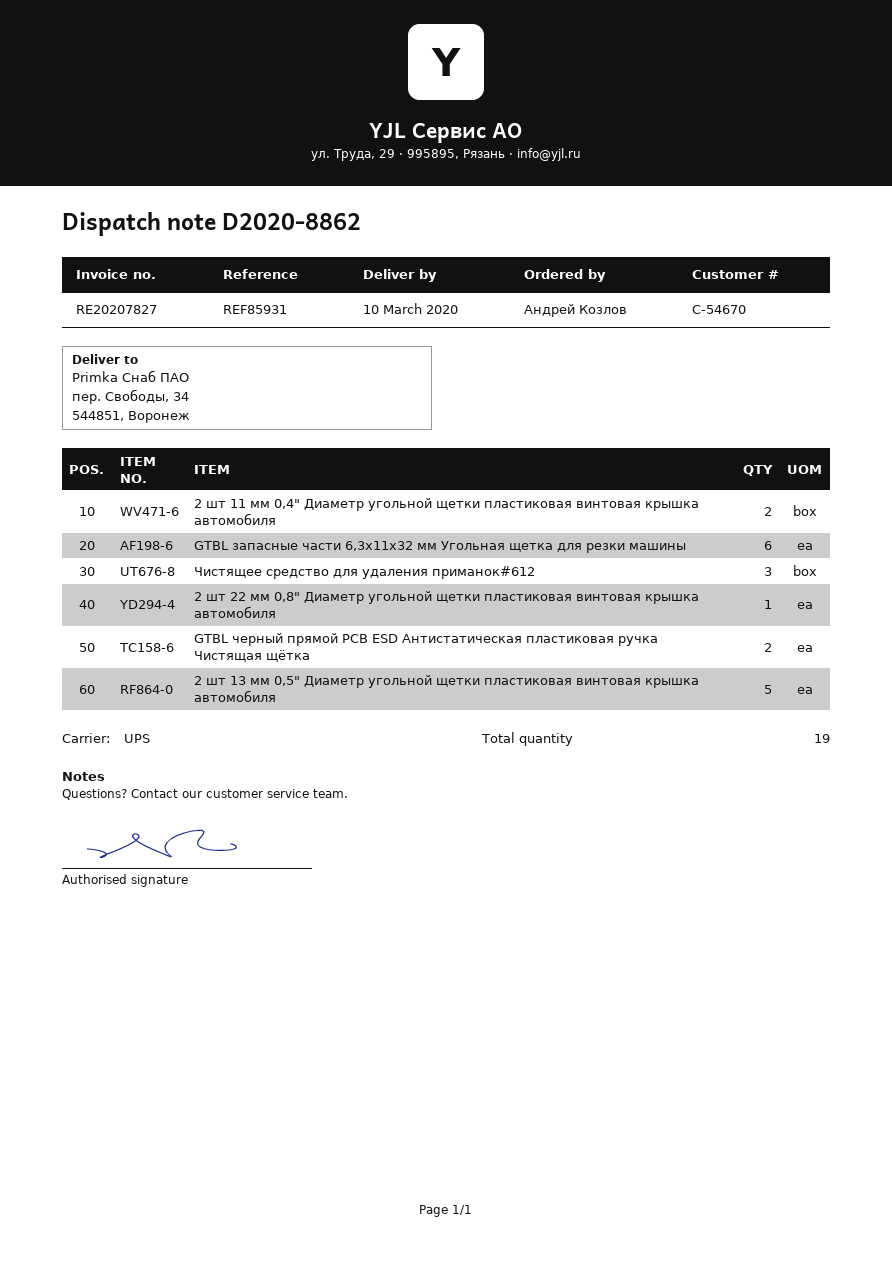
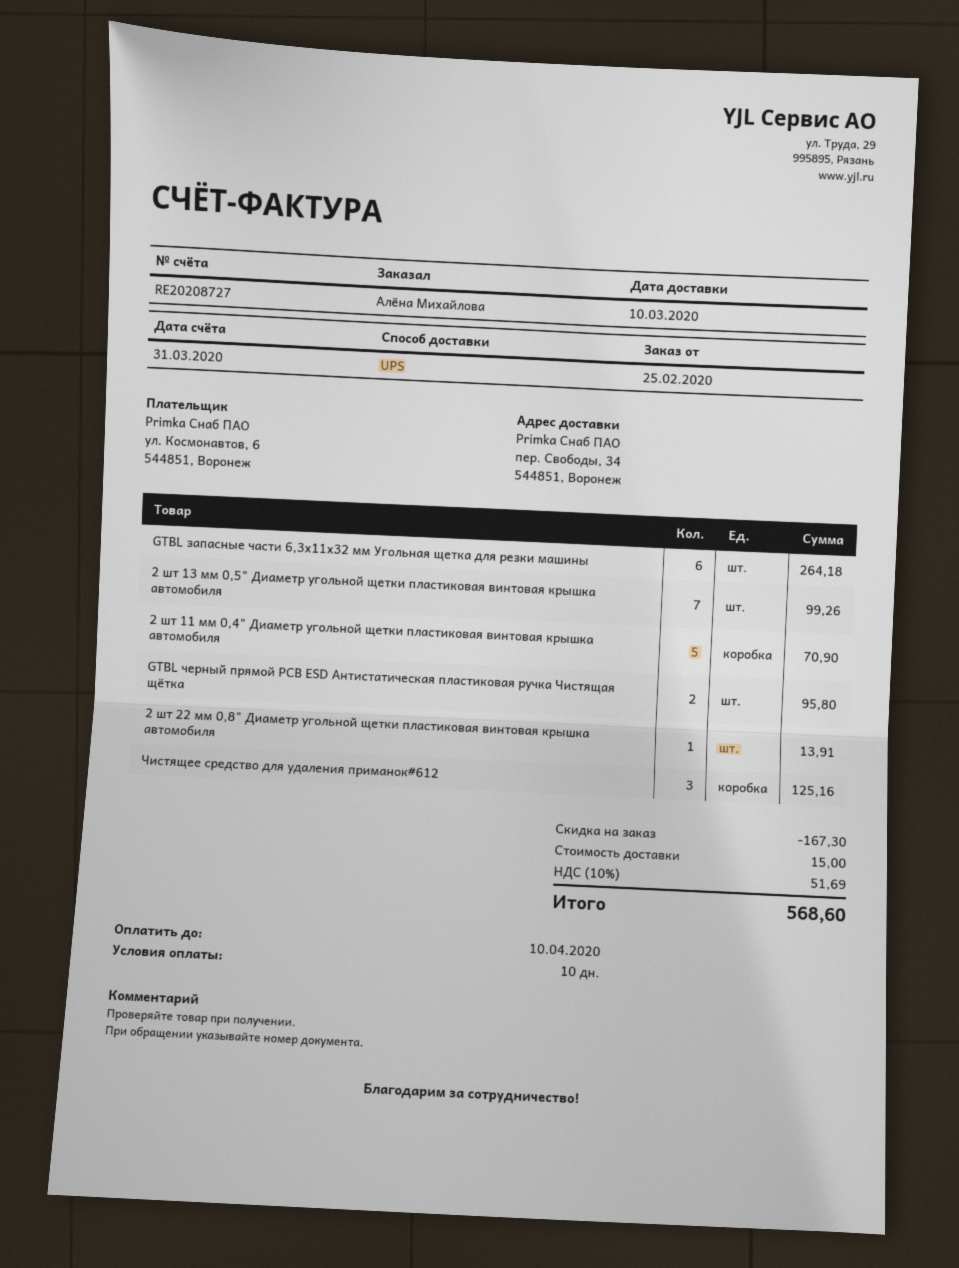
invoice number: RE20207827 -> RE20208727
ordered by: Андрей Козлов -> Алёна Михайлова
2 шт 11 мм 0,4" Диаметр угольной щетки пластиковая винтовая крышка автомобиля: 2 -> 5
2 шт 13 мм 0,5" Диаметр угольной щетки пластиковая винтовая крышка автомобиля: 5 -> 7

